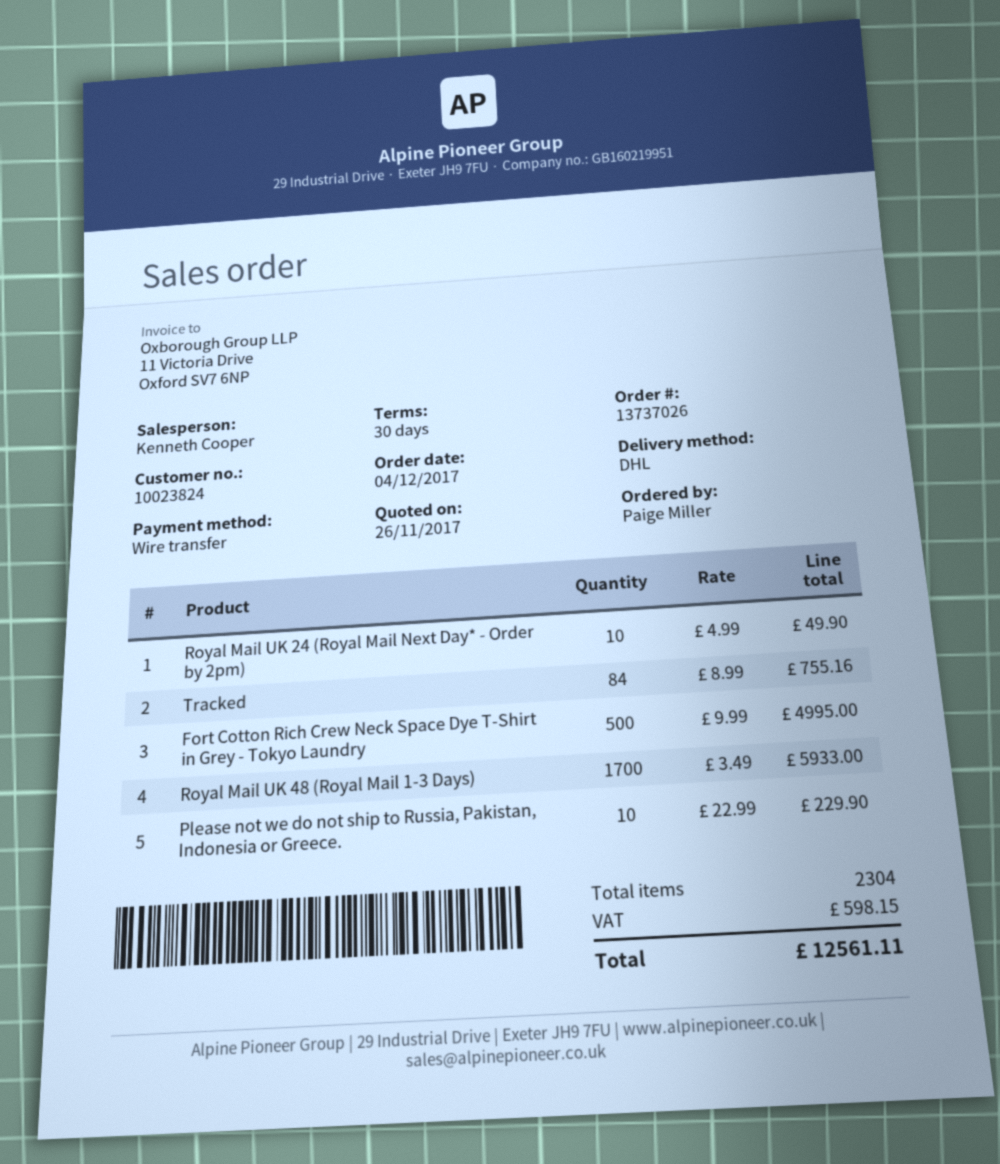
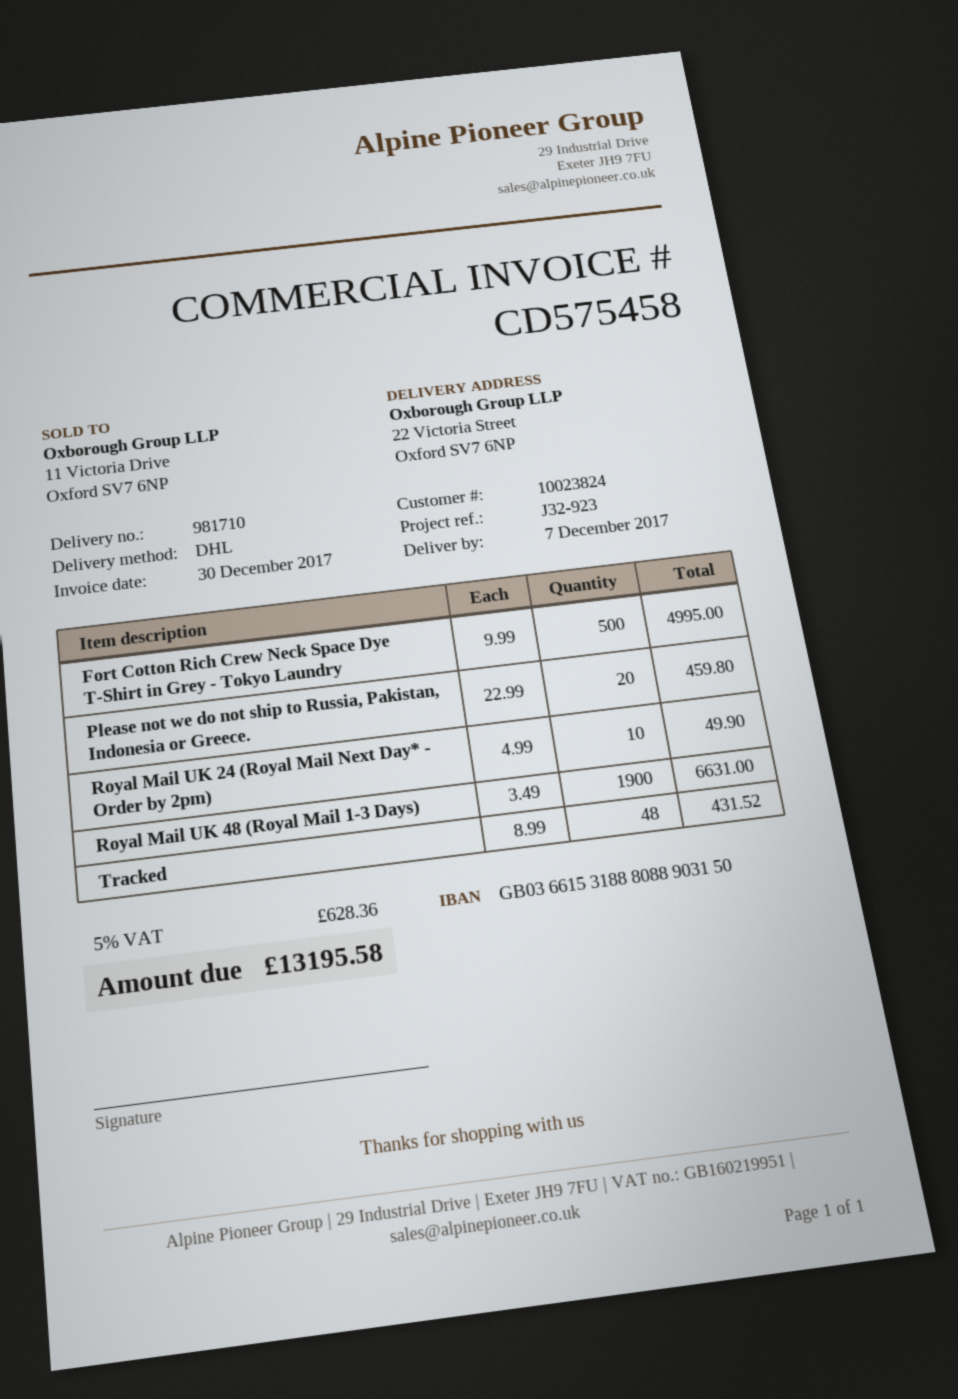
Tracked: 84 x 8.99 = 755.16 -> 48 x 8.99 = 431.52
Royal Mail UK 48 (Royal Mail 1-3 Days): 1700 x 3.49 = 5933.00 -> 1900 x 3.49 = 6631.00
Please not we do not ship to Russia, Pakistan, Indonesia or Greece.: 10 x 22.99 = 229.90 -> 20 x 22.99 = 459.80
tax: 598.15 -> 628.36
total: 12561.11 -> 13195.58

